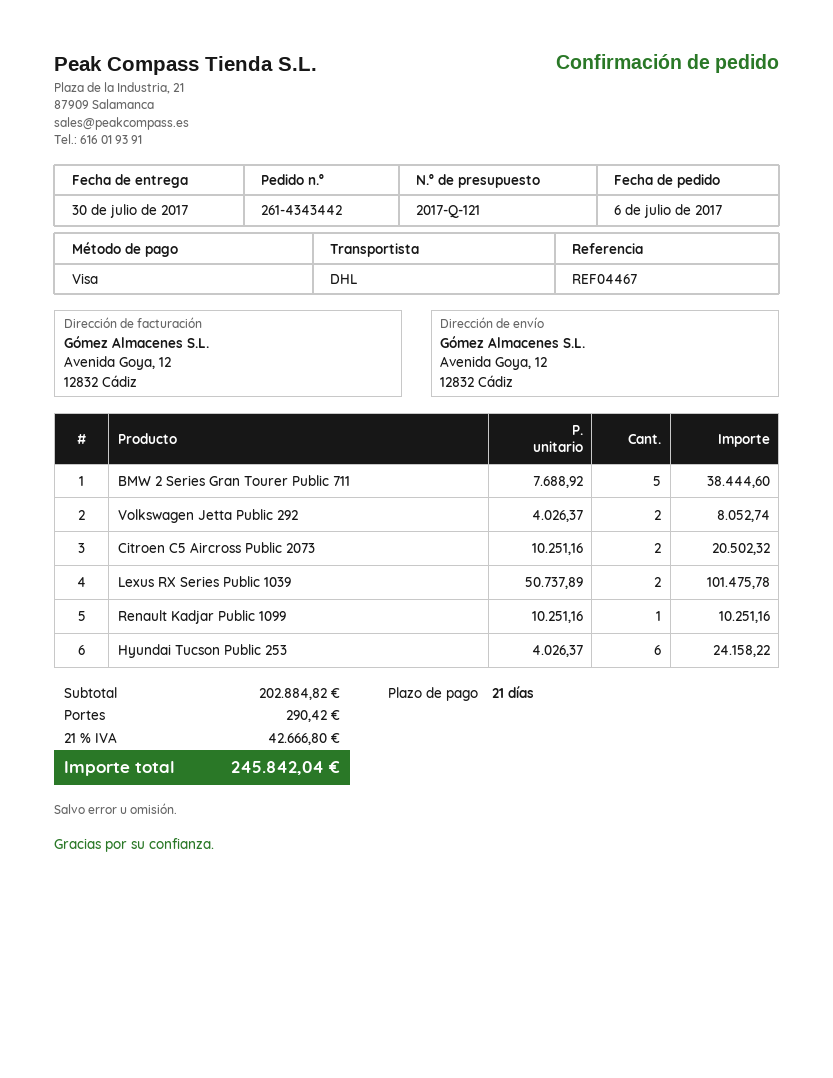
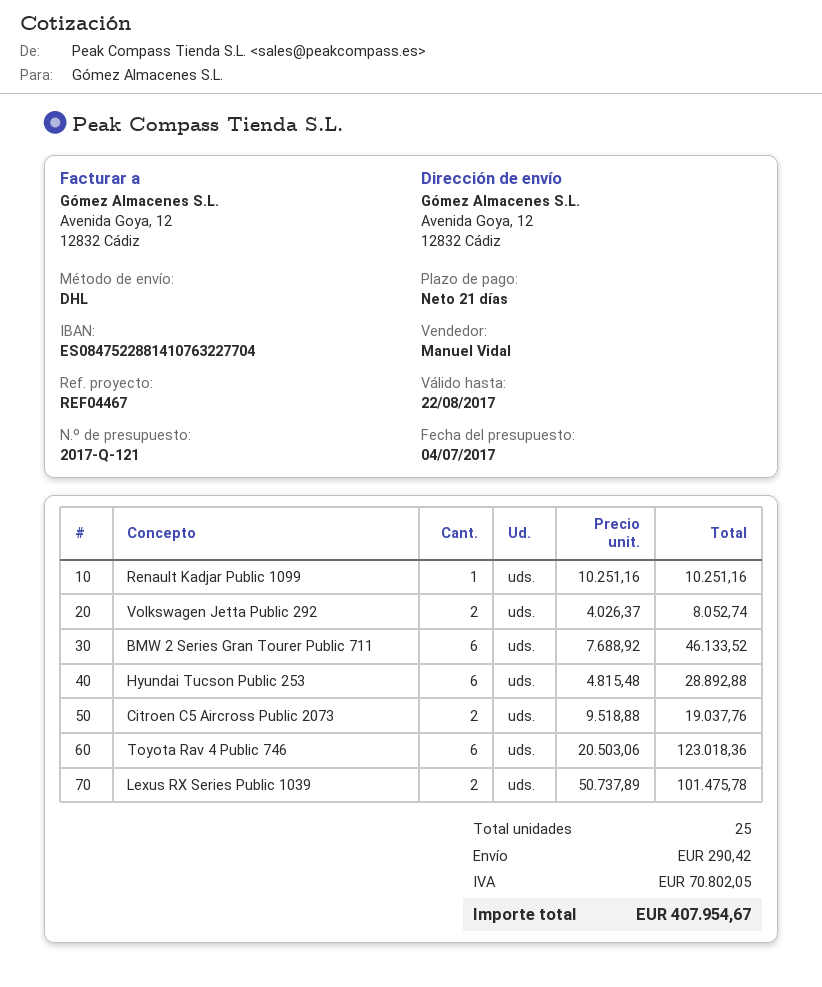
BMW 2 Series Gran Tourer Public 711: 5 x 7688.92 = 38444.60 -> 6 x 7688.92 = 46133.52
Citroen C5 Aircross Public 2073: 2 x 10251.16 = 20502.32 -> 2 x 9518.88 = 19037.76
Hyundai Tucson Public 253: 6 x 4026.37 = 24158.22 -> 6 x 4815.48 = 28892.88
Toyota Rav 4 Public 746: none -> 6 x 20503.06 = 123018.36
tax: 42666.80 -> 70802.05
total: 245842.04 -> 407954.67

